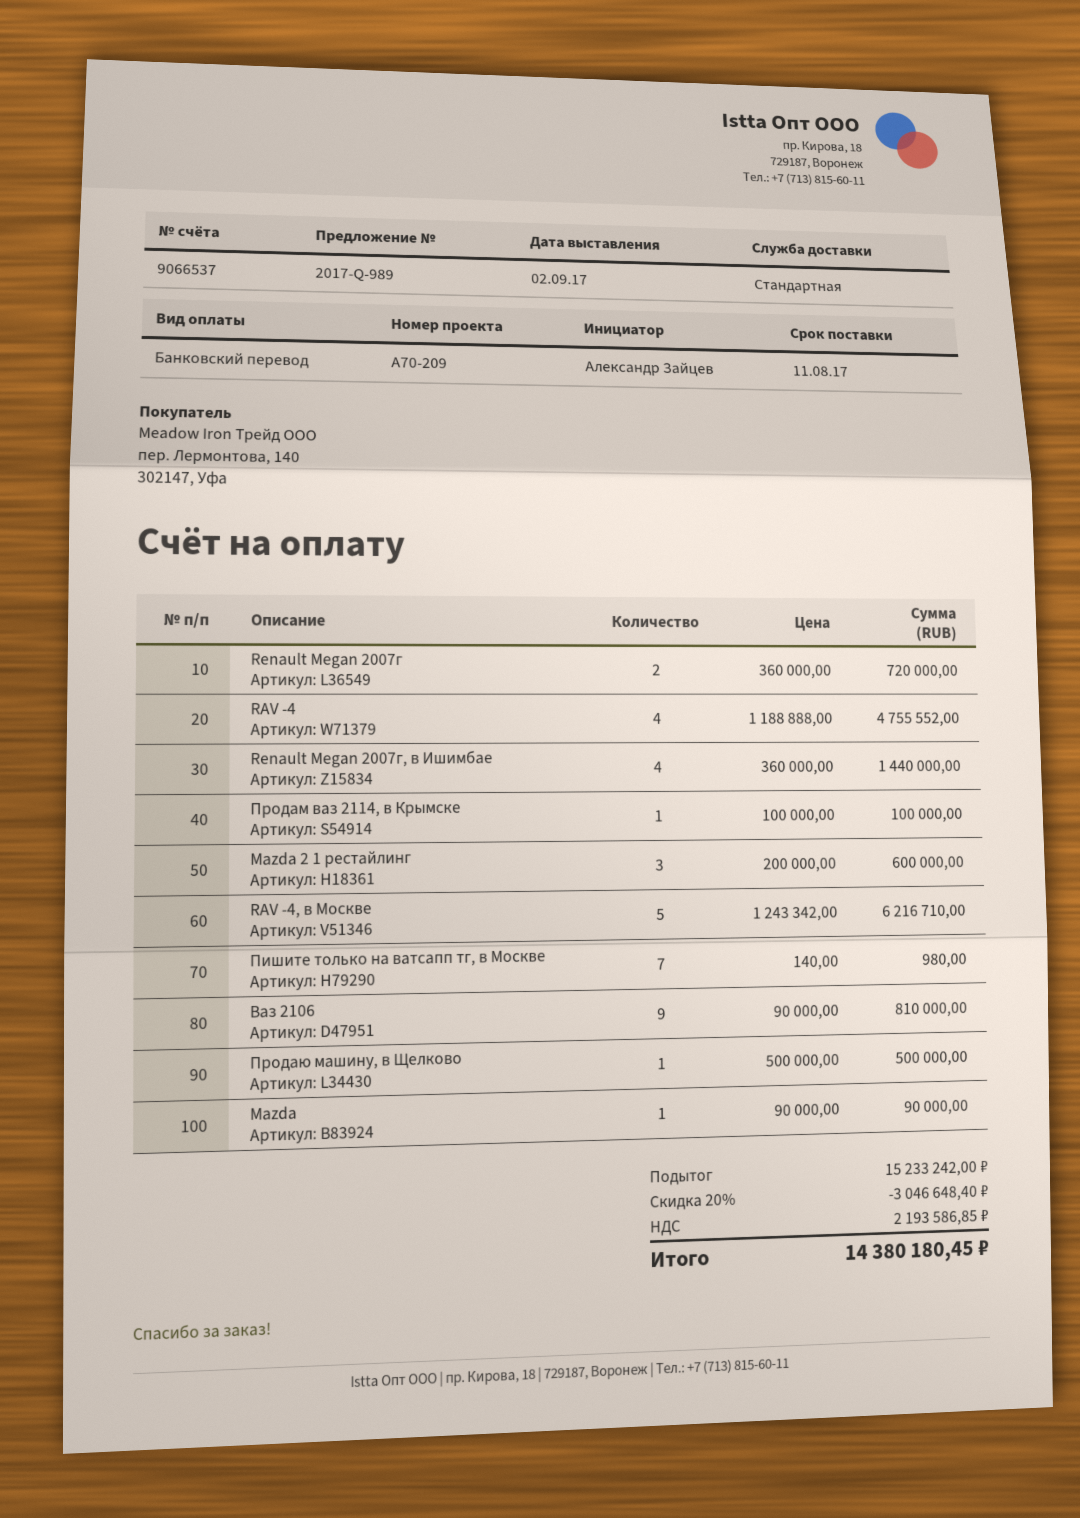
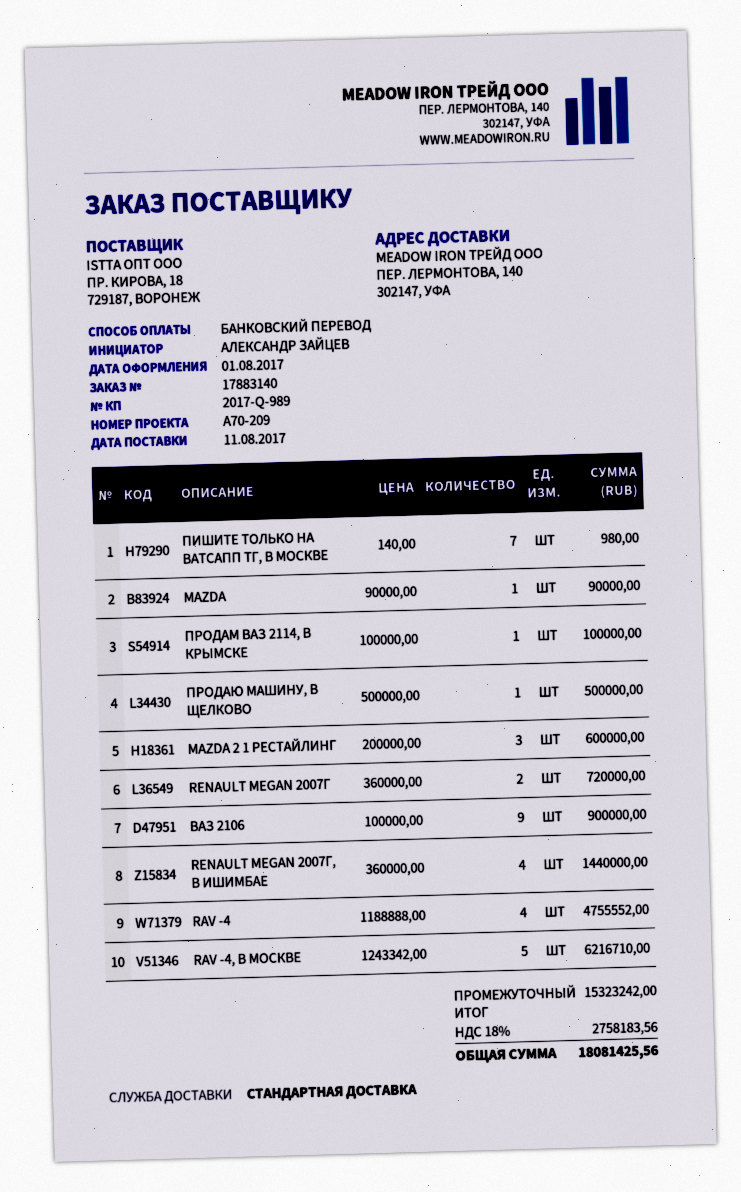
Ваз 2106: 9 x 90000.00 = 810000.00 -> 9 x 100000.00 = 900000.00
subtotal: 15233242.00 -> 15323242.00
discount: 20% = 3046648.40 -> none
tax: 2193586.85 -> 2758183.56
total: 14380180.45 -> 18081425.56

